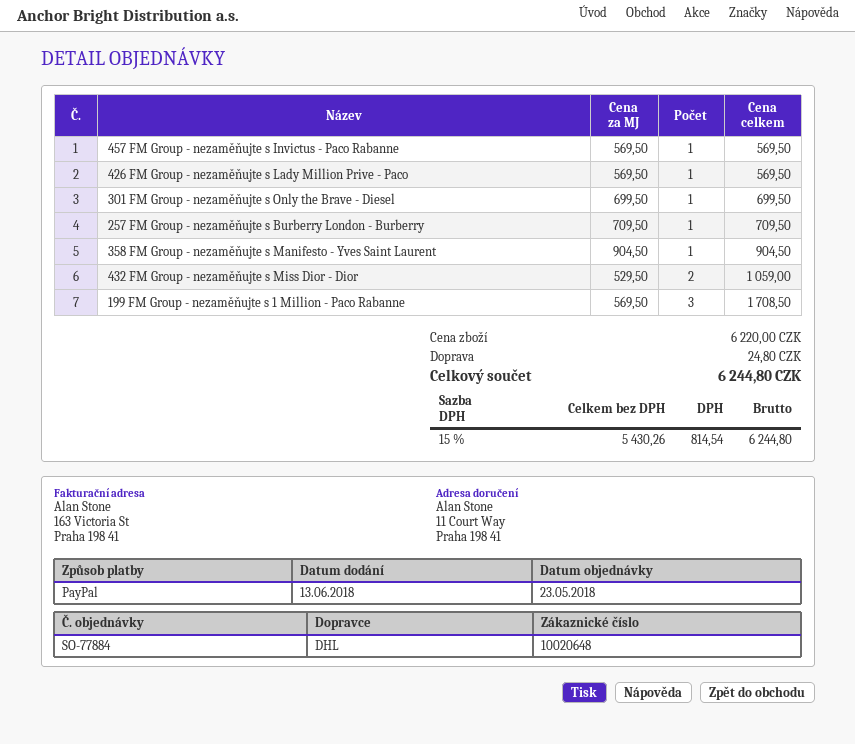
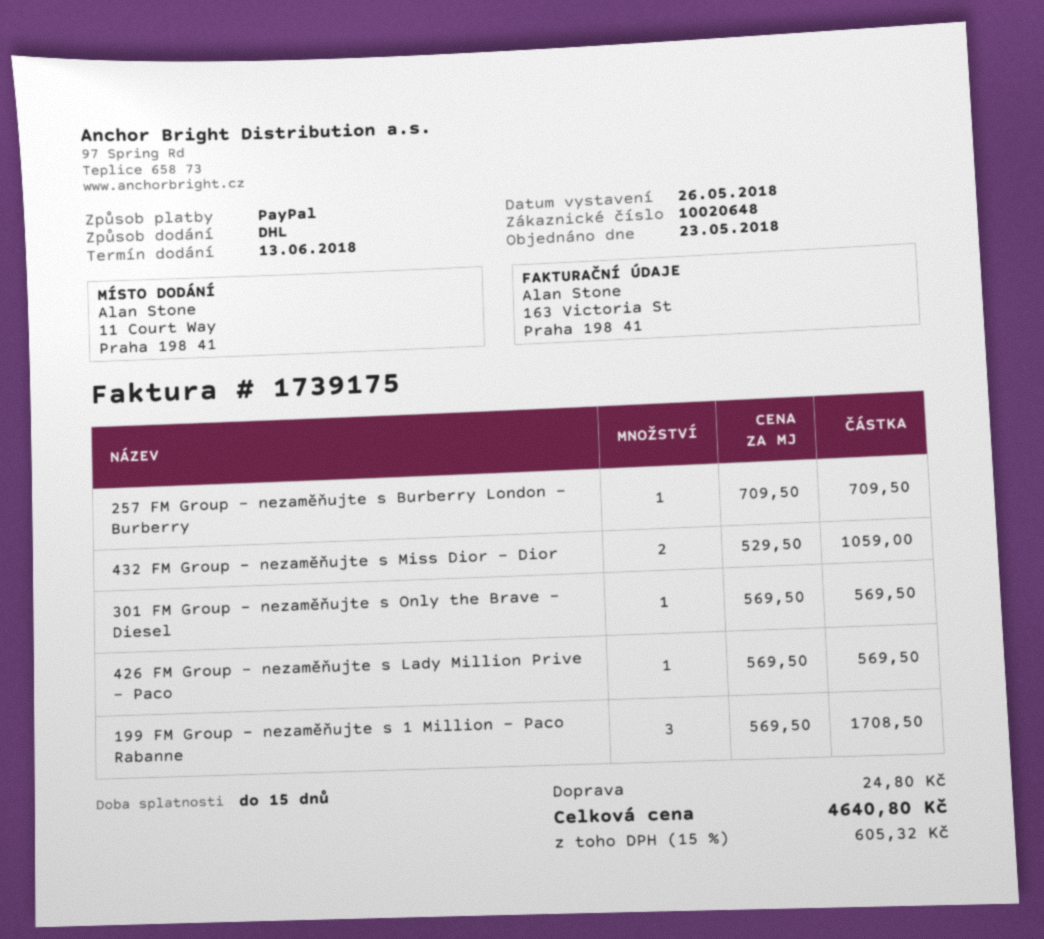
457 FM Group - nezaměňujte s Invictus - Paco Rabanne: 1 x 569.50 = 569.50 -> none
301 FM Group - nezaměňujte s Only the Brave - Diesel: 1 x 699.50 = 699.50 -> 1 x 569.50 = 569.50
358 FM Group - nezaměňujte s Manifesto - Yves Saint Laurent: 1 x 904.50 = 904.50 -> none
tax: 15% = 814.54 -> 15% = 605.32
total: 6244.80 -> 4640.80

